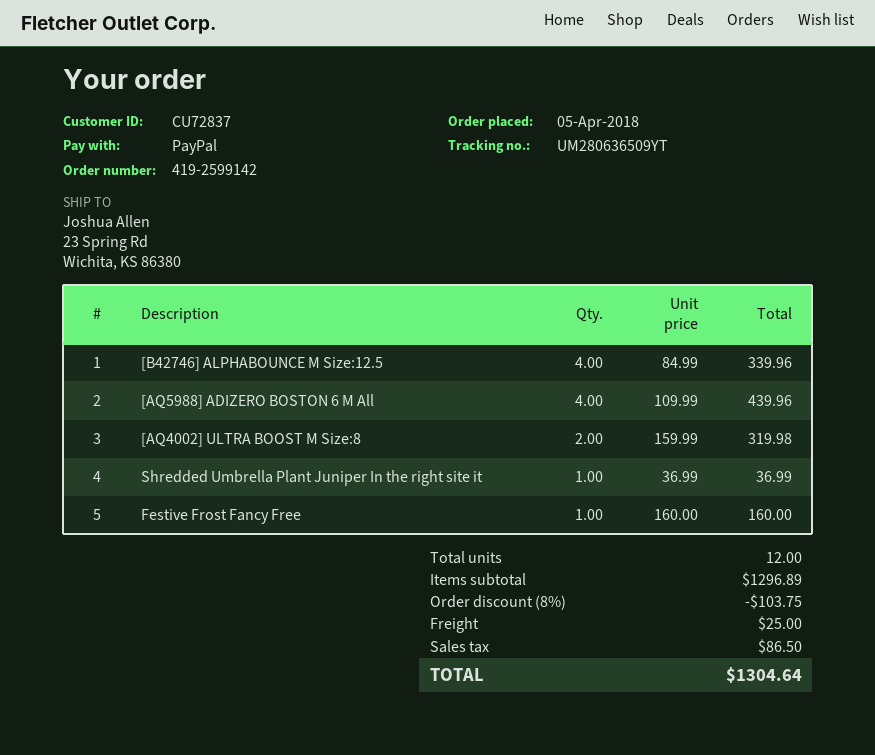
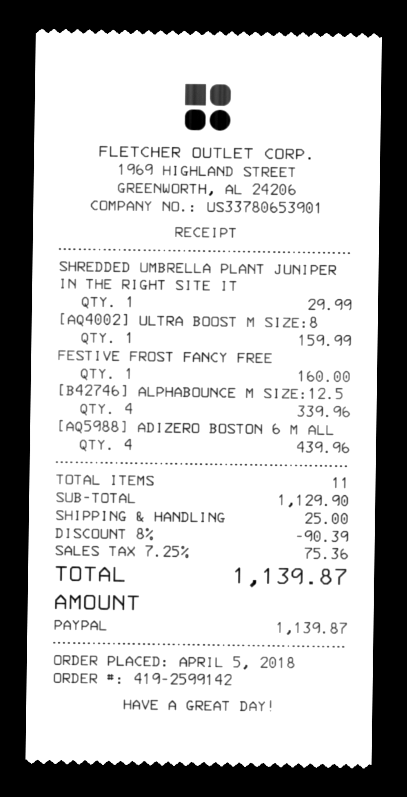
[AQ4002] ULTRA BOOST M Size:8: 2 for 319.98 -> 1 for 159.99
Shredded Umbrella Plant Juniper In the right site it: 1 for 36.99 -> 1 for 29.99
total quantity: 12 -> 11
subtotal: 1296.89 -> 1129.90
discount: 8% = 103.75 -> 8% = 90.39
tax: 86.50 -> 75.36
total: 1304.64 -> 1139.87

